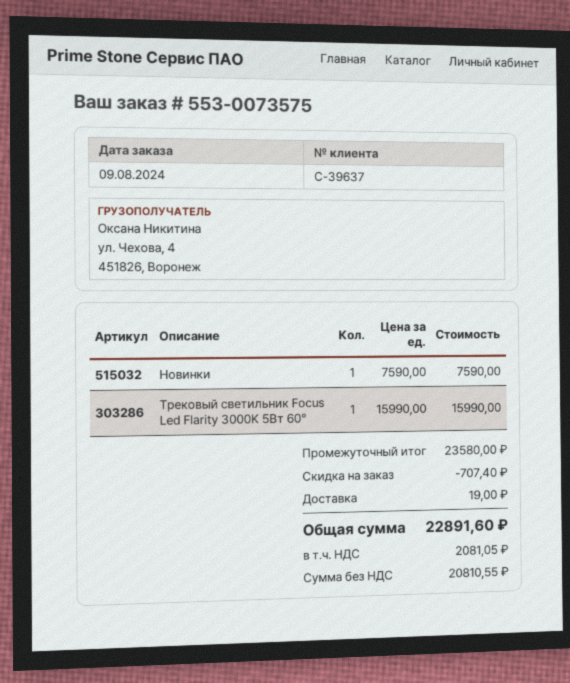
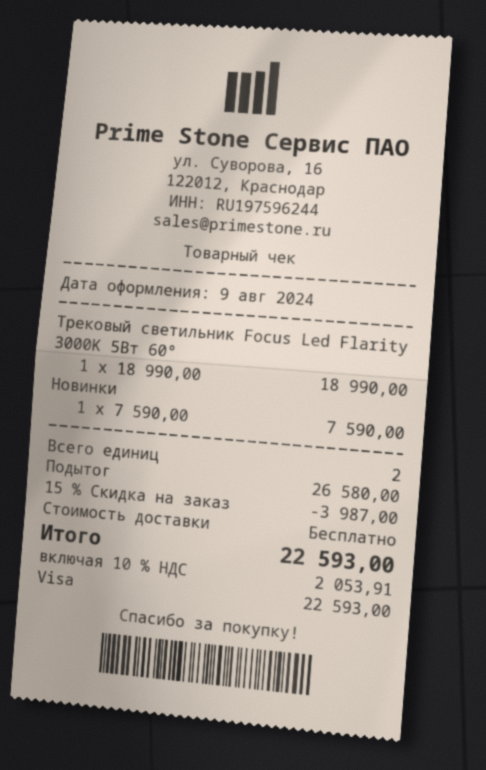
Трековый светильник Focus Led Flarity 3000K 5Вт 60°: 1 x 15990.00 = 15990.00 -> 1 x 18990.00 = 18990.00
subtotal: 23580.00 -> 26580.00
discount: 707.40 -> 3987.00
shipping: 19.00 -> 0.00
tax: 2081.05 -> 2053.91
total: 22891.60 -> 22593.00

